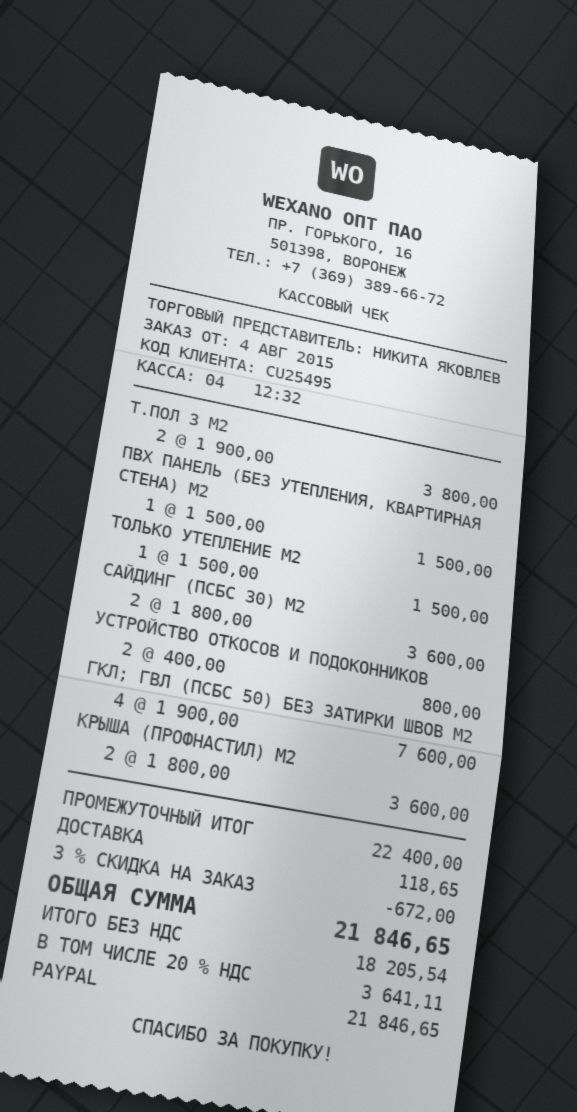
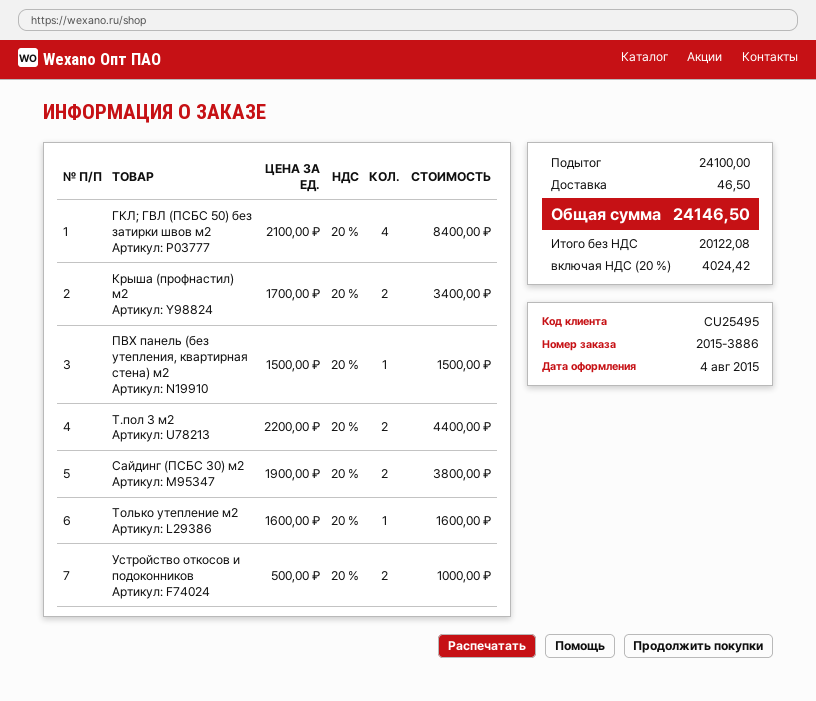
Т.ПОЛ 3 М2: 2 x 1900.00 = 3800.00 -> 2 x 2200.00 = 4400.00
ТОЛЬКО УТЕПЛЕНИЕ М2: 1 x 1500.00 = 1500.00 -> 1 x 1600.00 = 1600.00
САЙДИНГ (ПСБС 30) М2: 2 x 1800.00 = 3600.00 -> 2 x 1900.00 = 3800.00
УСТРОЙСТВО ОТКОСОВ И ПОДОКОННИКОВ: 2 x 400.00 = 800.00 -> 2 x 500.00 = 1000.00
ГКЛ; ГВЛ (ПСБС 50) БЕЗ ЗАТИРКИ ШВОВ М2: 4 x 1900.00 = 7600.00 -> 4 x 2100.00 = 8400.00
КРЫША (ПРОФНАСТИЛ) М2: 2 x 1800.00 = 3600.00 -> 2 x 1700.00 = 3400.00
subtotal: 22400.00 -> 24100.00
discount: 3% = 672.00 -> none
shipping: 118.65 -> 46.50
net: 18205.54 -> 20122.08
tax: 20% = 3641.11 -> 20% = 4024.42
total: 21846.65 -> 24146.50

